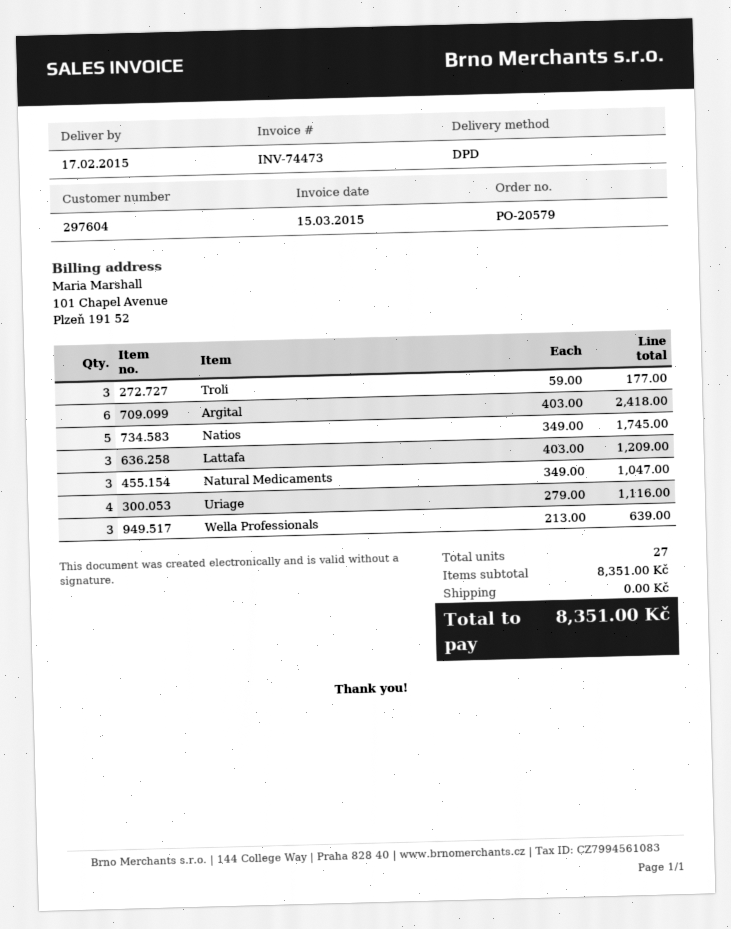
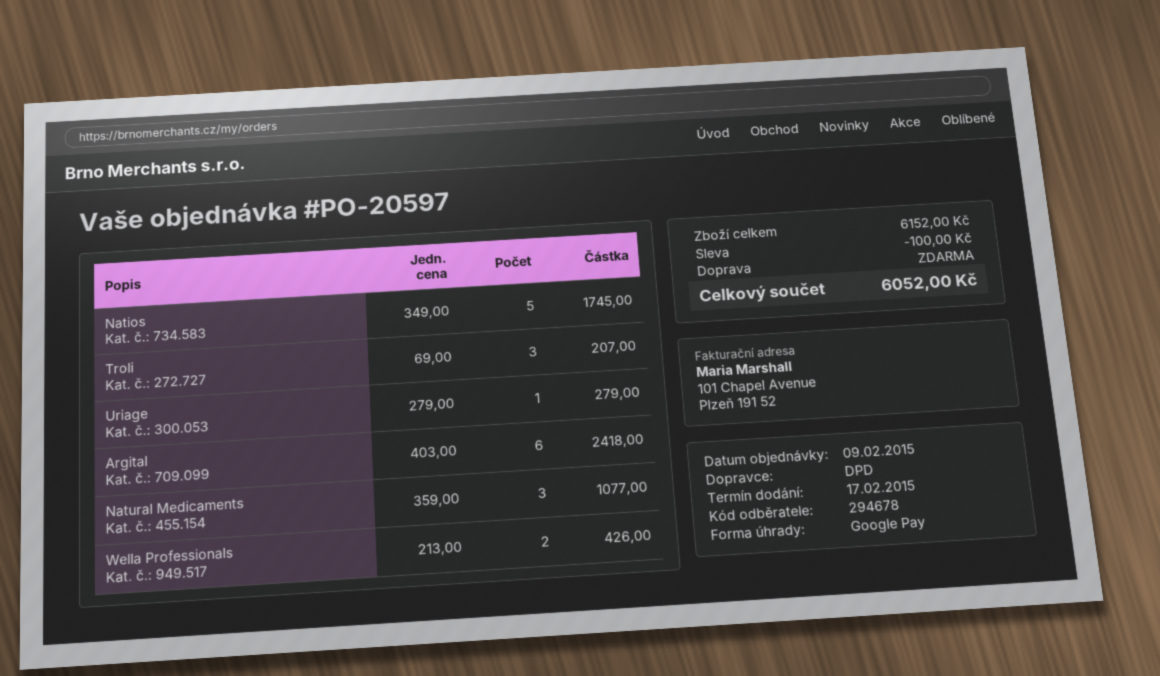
order number: PO-20579 -> PO-20597
customer number: 297604 -> 294678
Troli: 3 x 59.00 = 177.00 -> 3 x 69.00 = 207.00
Lattafa: 3 x 403.00 = 1209.00 -> none
Natural Medicaments: 3 x 349.00 = 1047.00 -> 3 x 359.00 = 1077.00
Uriage: 4 x 279.00 = 1116.00 -> 1 x 279.00 = 279.00
Wella Professionals: 3 x 213.00 = 639.00 -> 2 x 213.00 = 426.00
subtotal: 8351.00 -> 6152.00
discount: none -> 100.00
total: 8351.00 -> 6052.00

